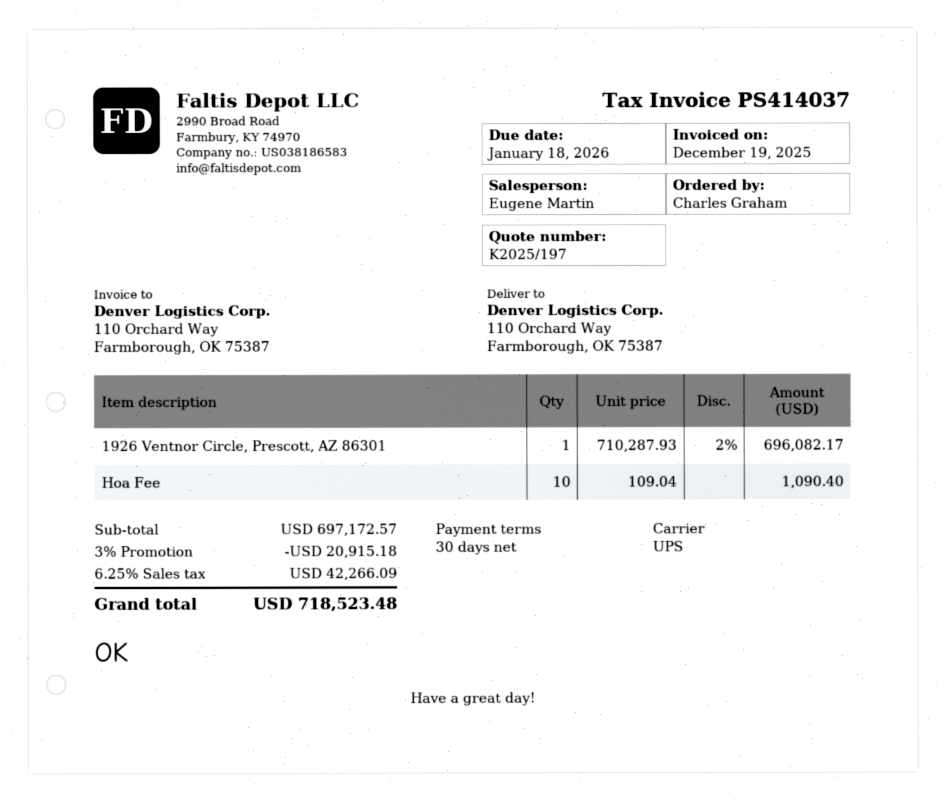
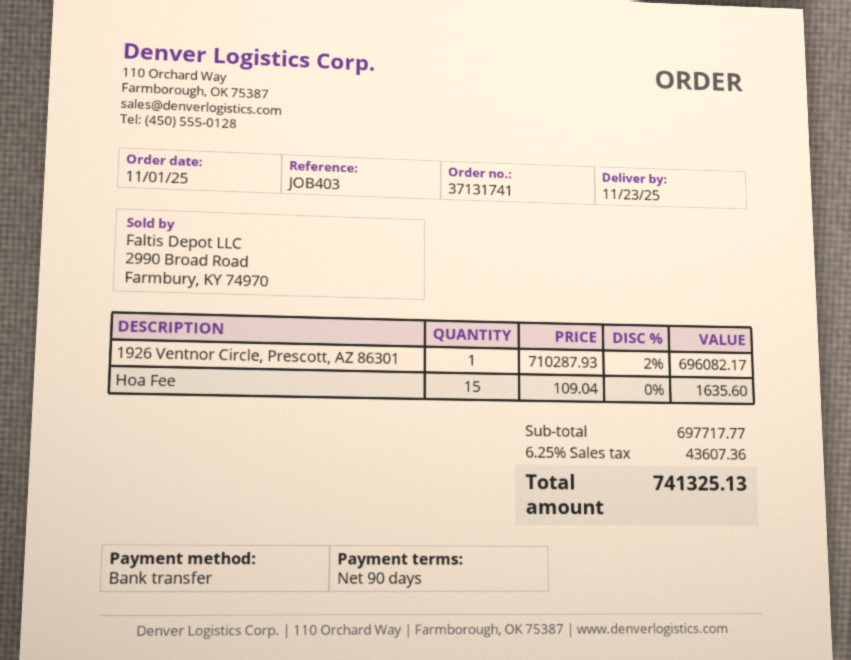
payment terms: 30 days -> 90 days
Hoa Fee: 10 x 109.04 = 1090.40 -> 15 x 109.04 = 1635.60
subtotal: 697172.57 -> 697717.77
discount: 3% = 20915.18 -> none
tax: 6.25% = 42266.09 -> 6.25% = 43607.36
total: 718523.48 -> 741325.13

